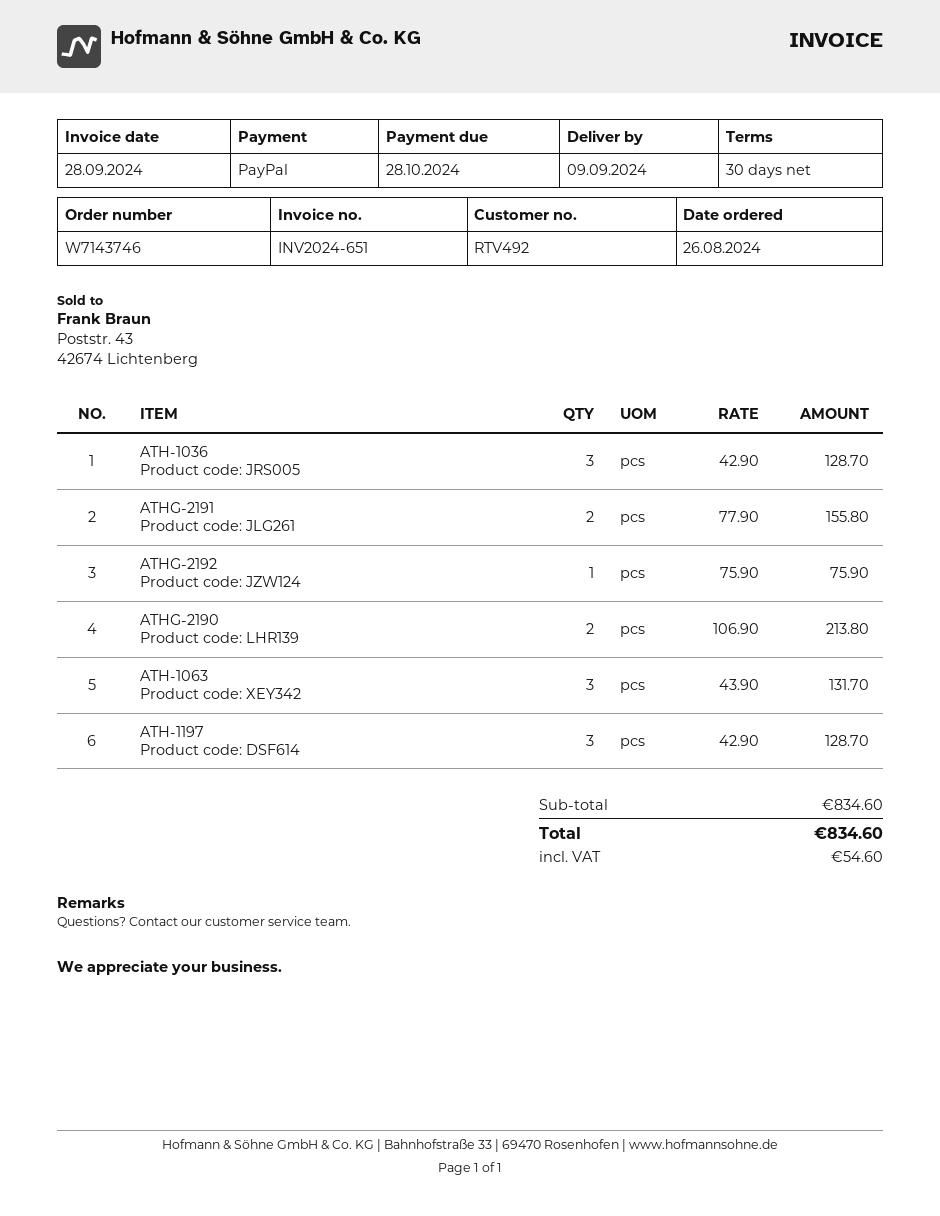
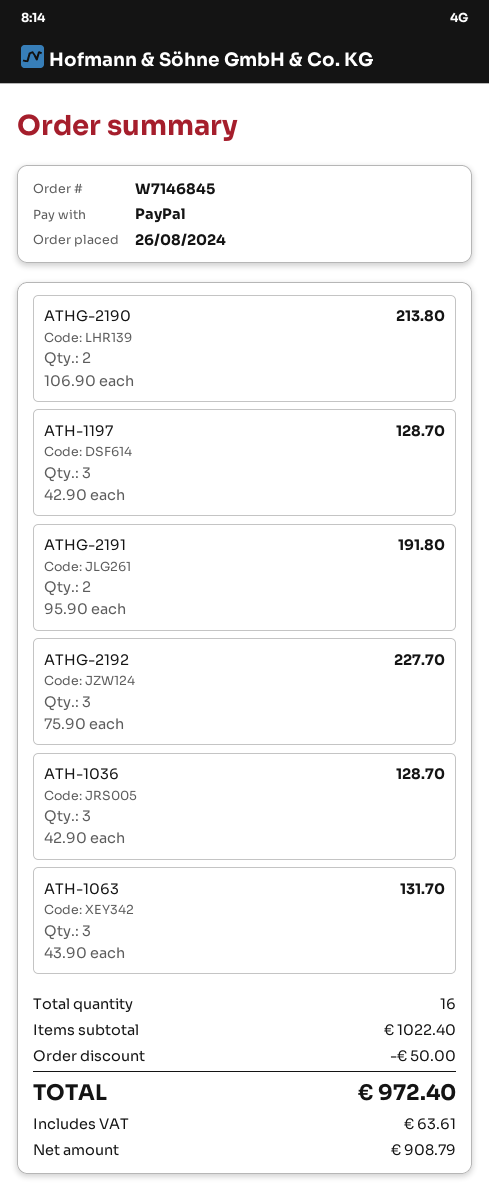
order number: W7143746 -> W7146845
ATHG-2191: 2 x 77.90 = 155.80 -> 2 x 95.90 = 191.80
ATHG-2192: 1 x 75.90 = 75.90 -> 3 x 75.90 = 227.70
subtotal: 834.60 -> 1022.40
discount: none -> 50.00
tax: 54.60 -> 63.61
total: 834.60 -> 972.40

